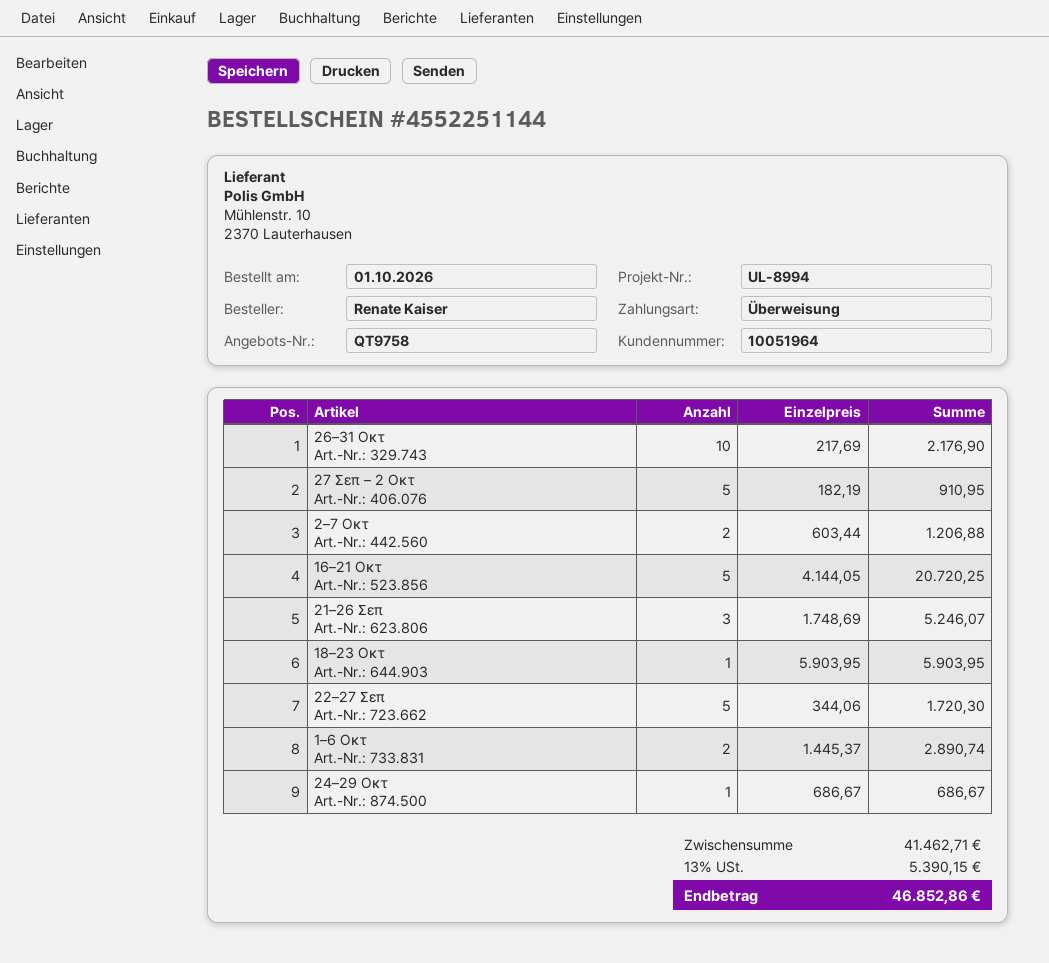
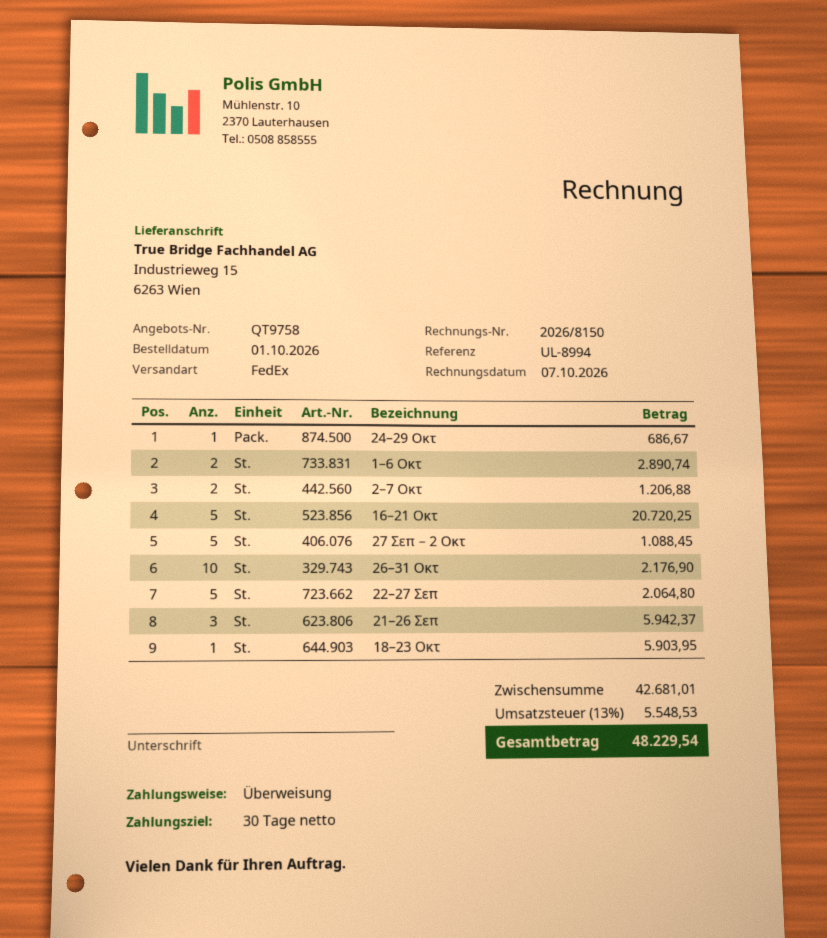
27 Σεπ – 2 Οκτ: 5 for 910.95 -> 5 for 1088.45
21–26 Σεπ: 3 for 5246.07 -> 3 for 5942.37
22–27 Σεπ: 5 for 1720.30 -> 5 for 2064.80
subtotal: 41462.71 -> 42681.01
tax: 13% = 5390.15 -> 13% = 5548.53
total: 46852.86 -> 48229.54

